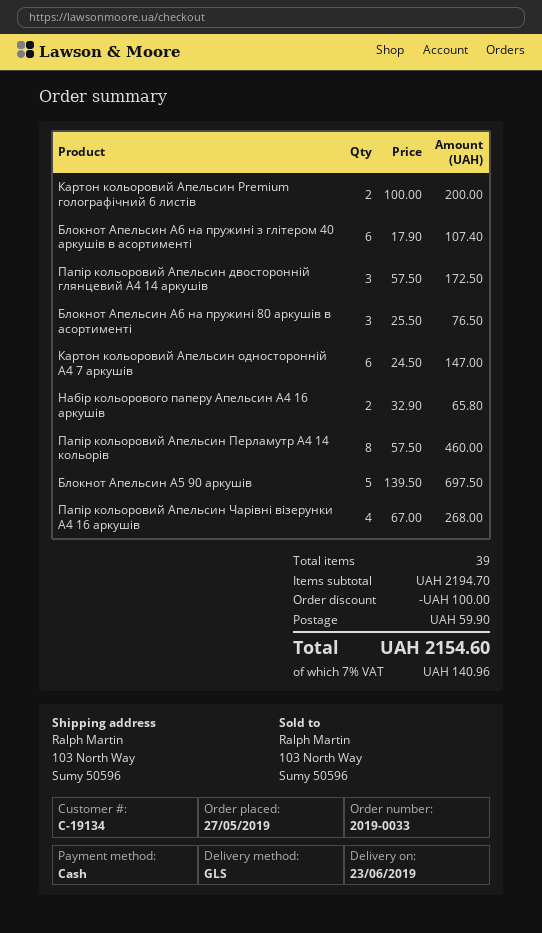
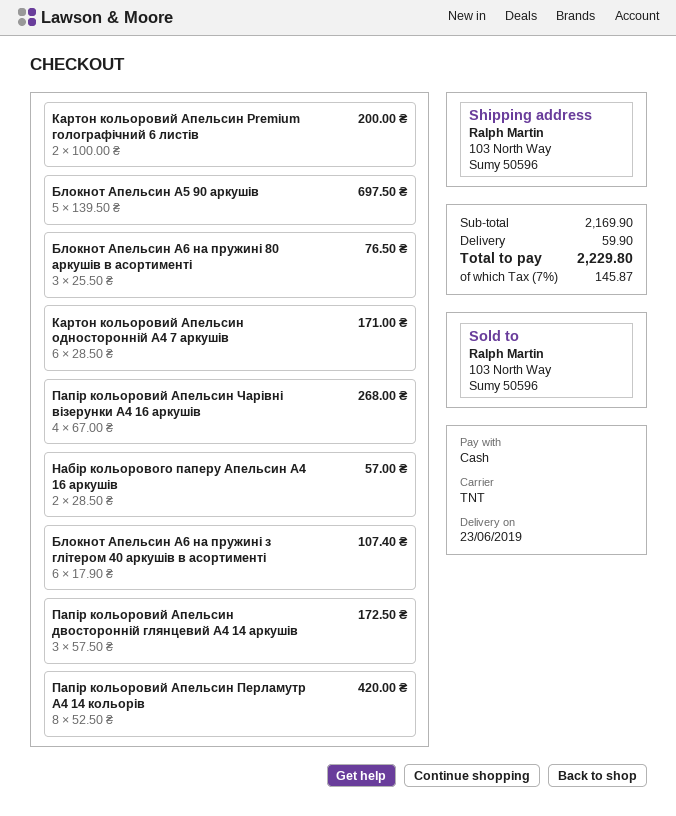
shipping method: GLS -> TNT
Картон кольоровий Апельсин односторонній А4 7 аркушів: 6 x 24.50 = 147.00 -> 6 x 28.50 = 171.00
Набір кольорового паперу Апельсин А4 16 аркушів: 2 x 32.90 = 65.80 -> 2 x 28.50 = 57.00
Папір кольоровий Апельсин Перламутр А4 14 кольорів: 8 x 57.50 = 460.00 -> 8 x 52.50 = 420.00
subtotal: 2194.70 -> 2169.90
discount: 100.00 -> none
tax: 7% = 140.96 -> 7% = 145.87
total: 2154.60 -> 2229.80

